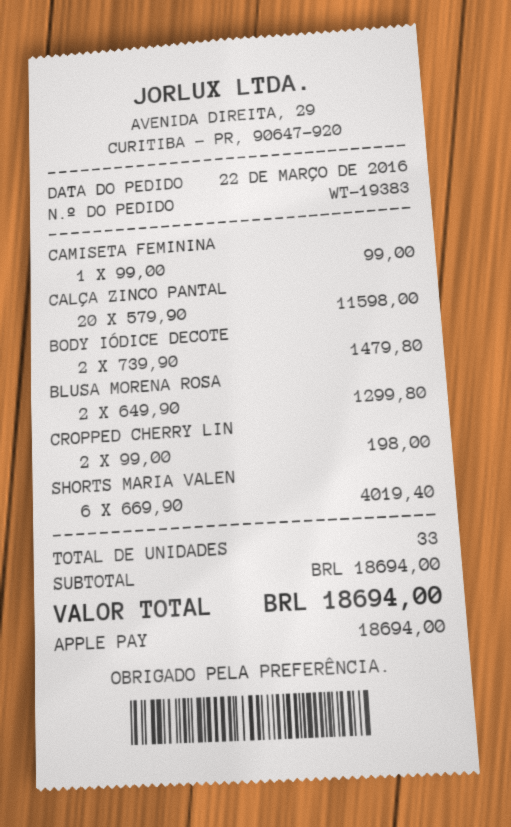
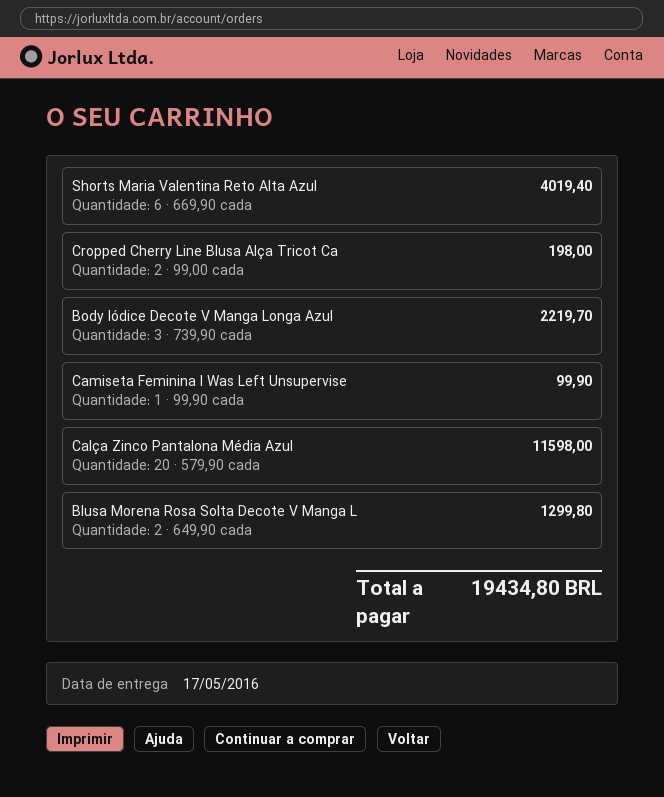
CAMISETA FEMININA: 1 x 99.00 = 99.00 -> 1 x 99.90 = 99.90
BODY IÓDICE DECOTE: 2 x 739.90 = 1479.80 -> 3 x 739.90 = 2219.70
total: 18694.00 -> 19434.80

